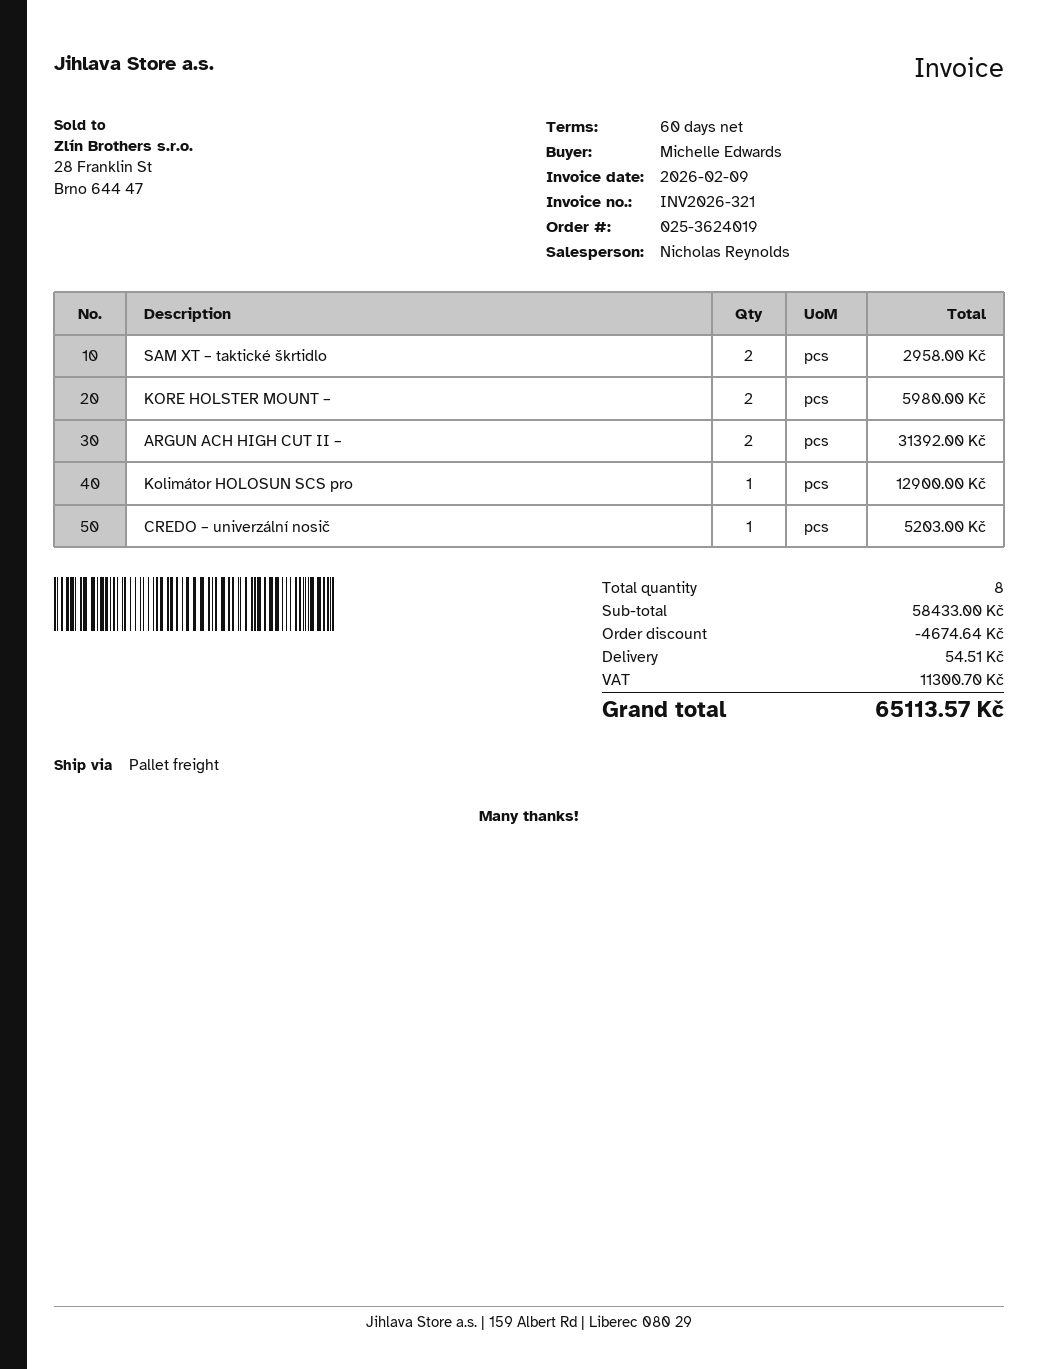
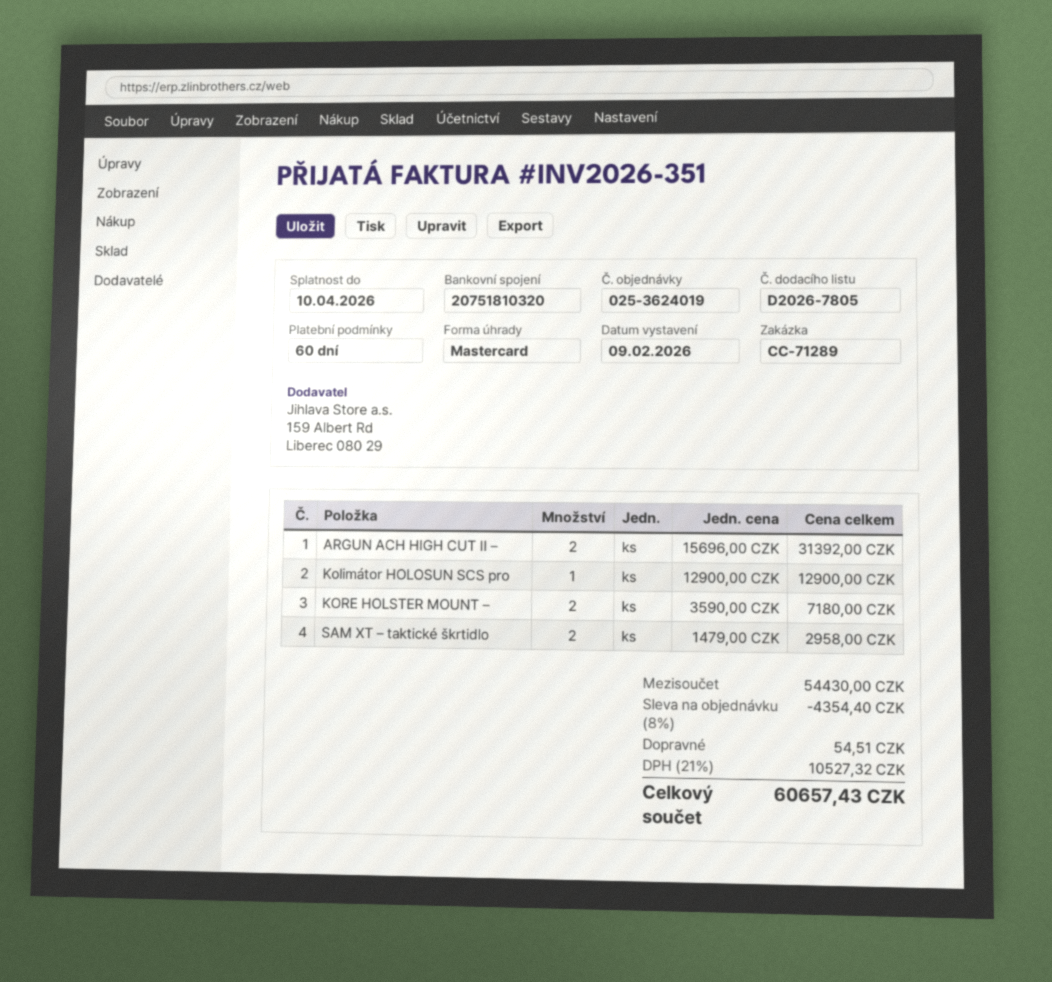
invoice number: INV2026-321 -> INV2026-351
KORE HOLSTER MOUNT –: 2 for 5980.00 -> 2 for 7180.00
CREDO – univerzální nosič: 1 for 5203.00 -> none
subtotal: 58433.00 -> 54430.00
discount: 4674.64 -> 4354.40
tax: 11300.70 -> 10527.32
total: 65113.57 -> 60657.43

